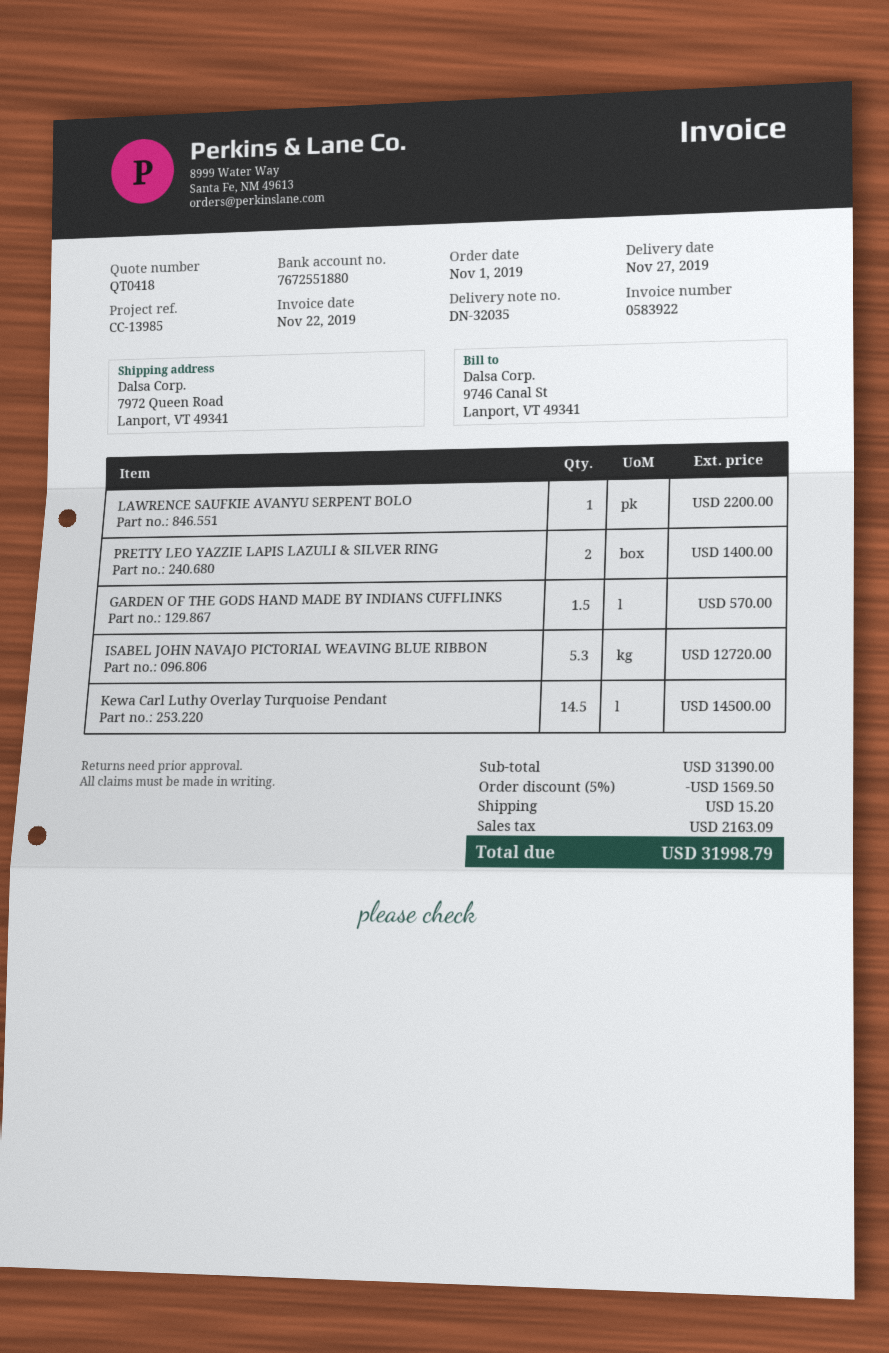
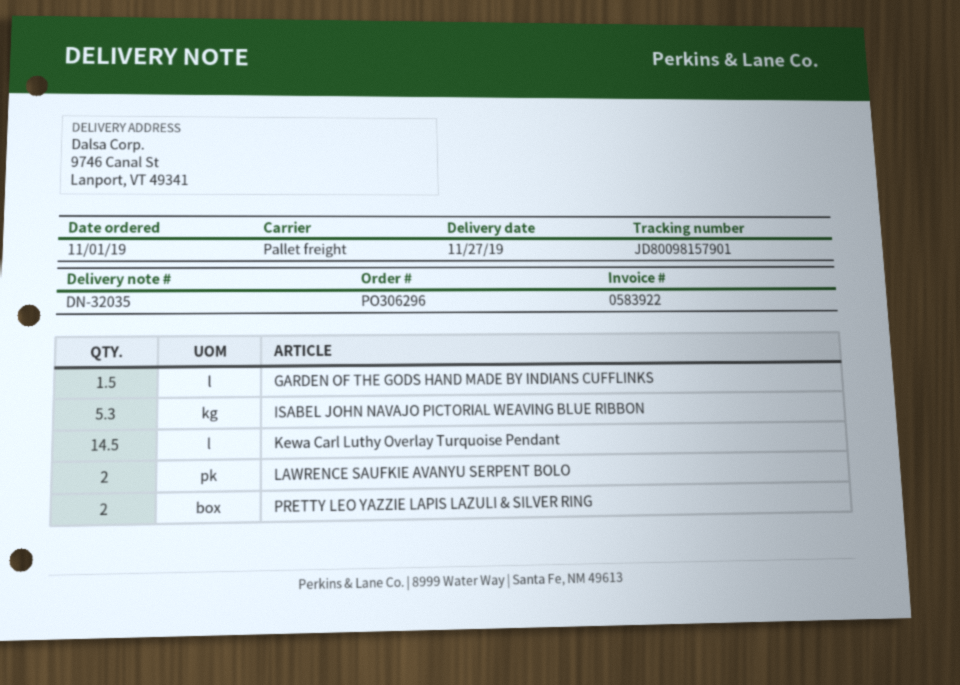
ship to: 7972 Queen Road, Lanport, VT 49341 -> 9746 Canal St, Lanport, VT 49341
LAWRENCE SAUFKIE AVANYU SERPENT BOLO: 1 -> 2

